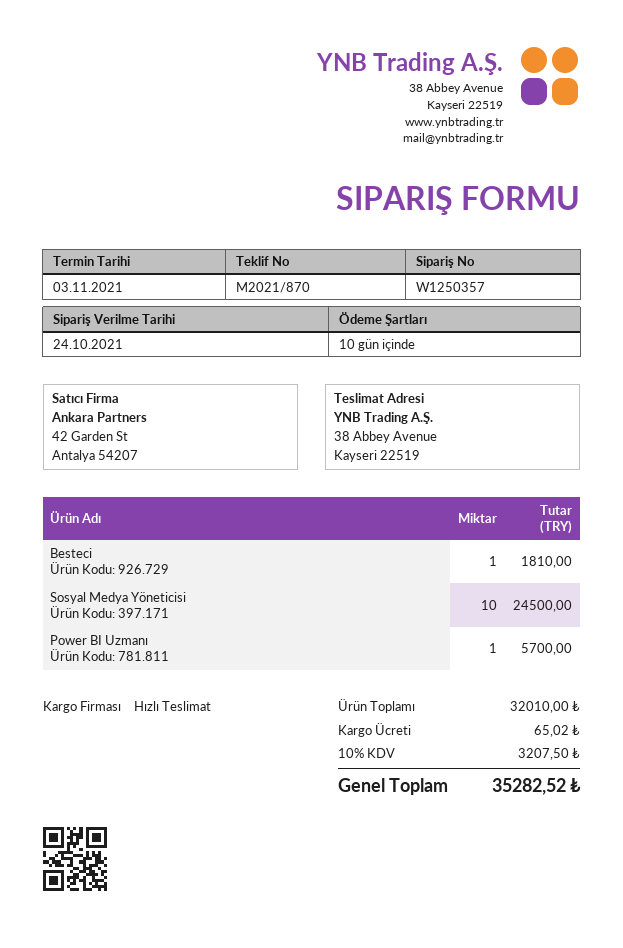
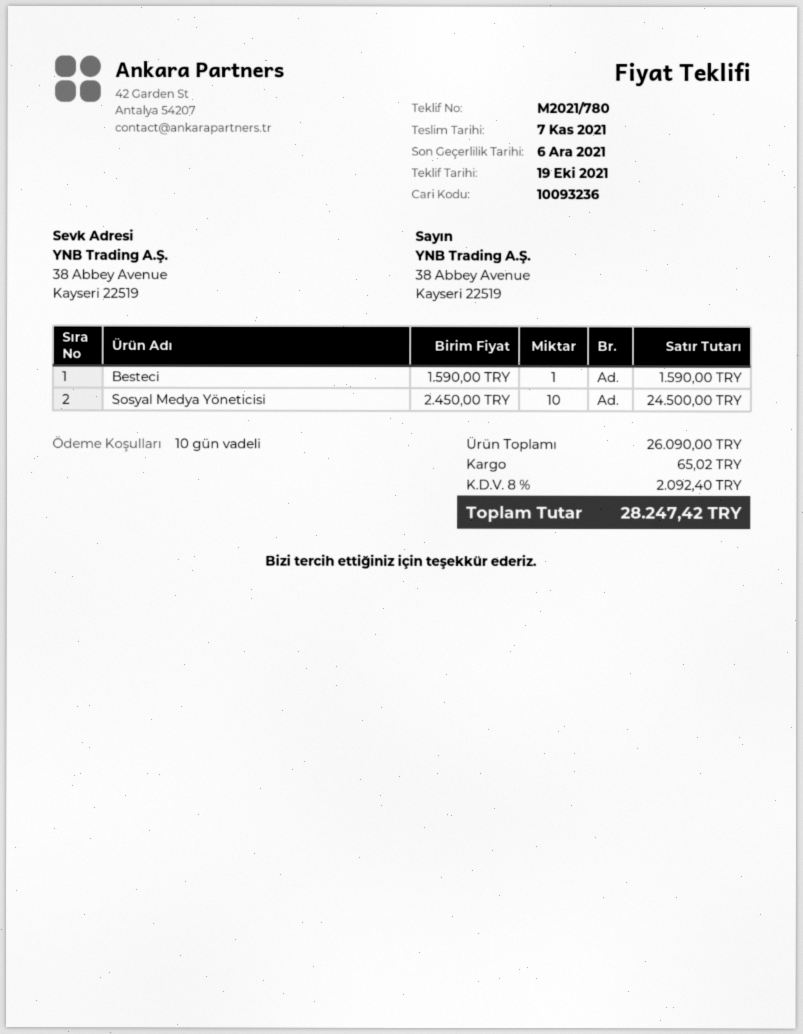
quote number: M2021/870 -> M2021/780
delivery date: 2021-11-03 -> 2021-11-07
Besteci: 1 for 1810.00 -> 1 for 1590.00
Power BI Uzmanı: 1 for 5700.00 -> none
subtotal: 32010.00 -> 26090.00
tax: 10% = 3207.50 -> 8% = 2092.40
total: 35282.52 -> 28247.42

